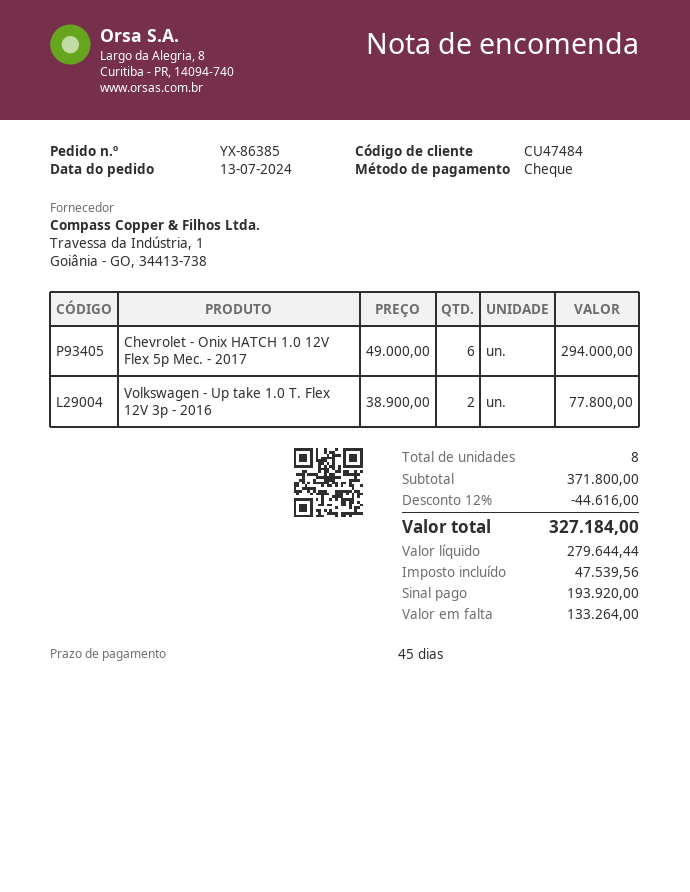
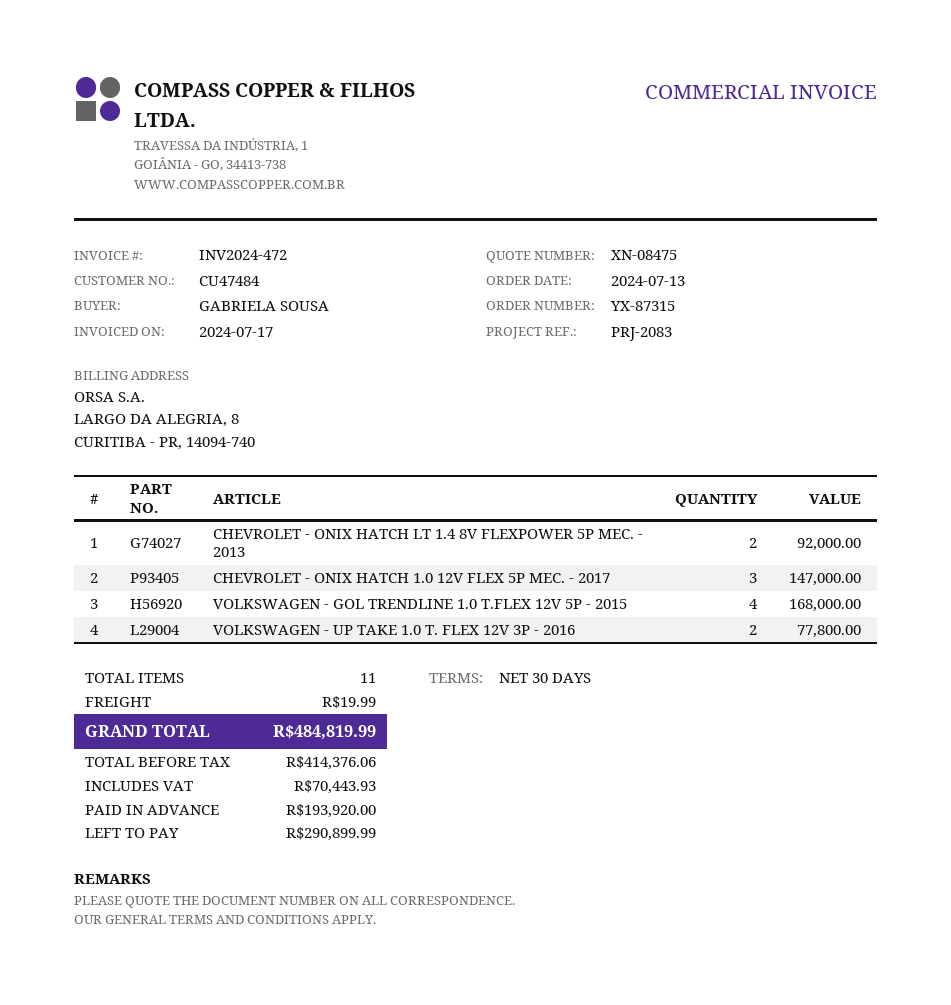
order number: YX-86385 -> YX-87315
payment terms: 45 days -> 30 days
Chevrolet - Onix HATCH 1.0 12V Flex 5p Mec. - 2017: 6 for 294000.00 -> 3 for 147000.00
CHEVROLET - ONIX HATCH LT 1.4 8V FLEXPOWER 5P MEC. - 2013: none -> 2 for 92000.00
VOLKSWAGEN - GOL TRENDLINE 1.0 T.FLEX 12V 5P - 2015: none -> 4 for 168000.00
total quantity: 8 -> 11
discount: 12% = 44616.00 -> none
shipping: none -> 19.99
net: 279644.44 -> 414376.06
tax: 47539.56 -> 70443.93
total: 327184.00 -> 484819.99
balance: 133264.00 -> 290899.99

